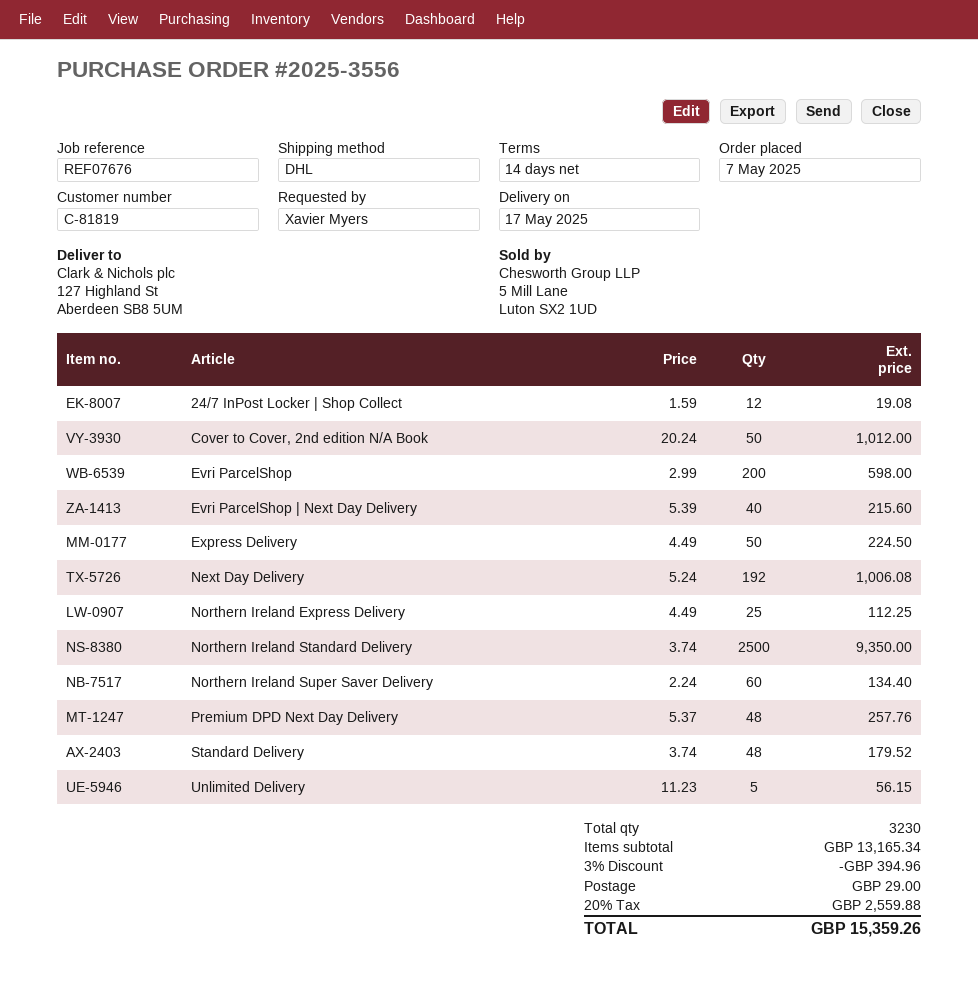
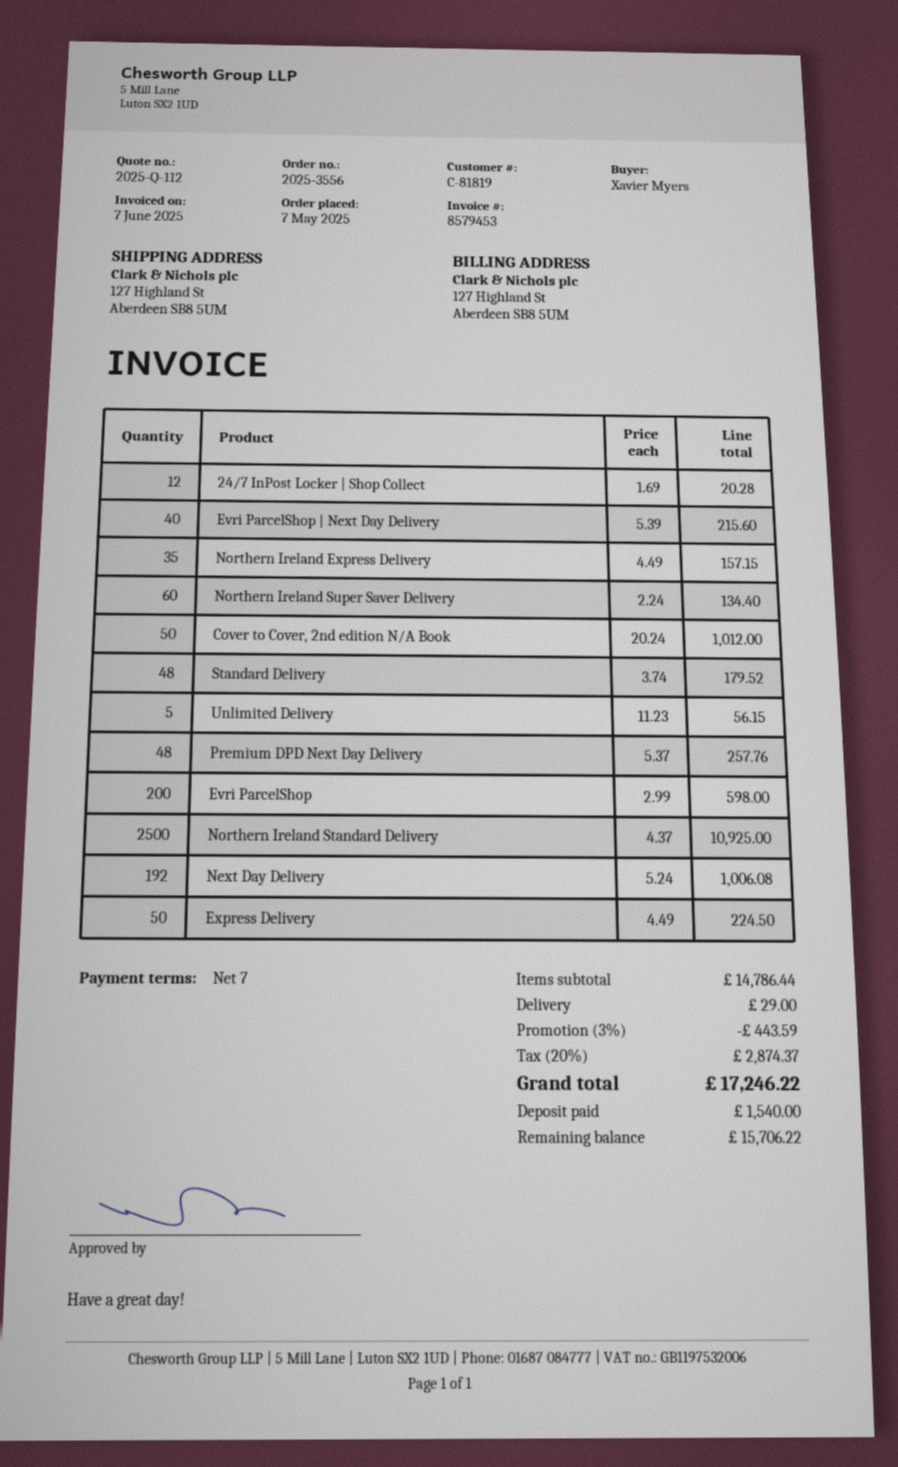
payment terms: 14 days -> 7 days
24/7 InPost Locker | Shop Collect: 12 x 1.59 = 19.08 -> 12 x 1.69 = 20.28
Northern Ireland Express Delivery: 25 x 4.49 = 112.25 -> 35 x 4.49 = 157.15
Northern Ireland Standard Delivery: 2500 x 3.74 = 9350.00 -> 2500 x 4.37 = 10925.00
subtotal: 13165.34 -> 14786.44
discount: 3% = 394.96 -> 3% = 443.59
tax: 20% = 2559.88 -> 20% = 2874.37
total: 15359.26 -> 17246.22

